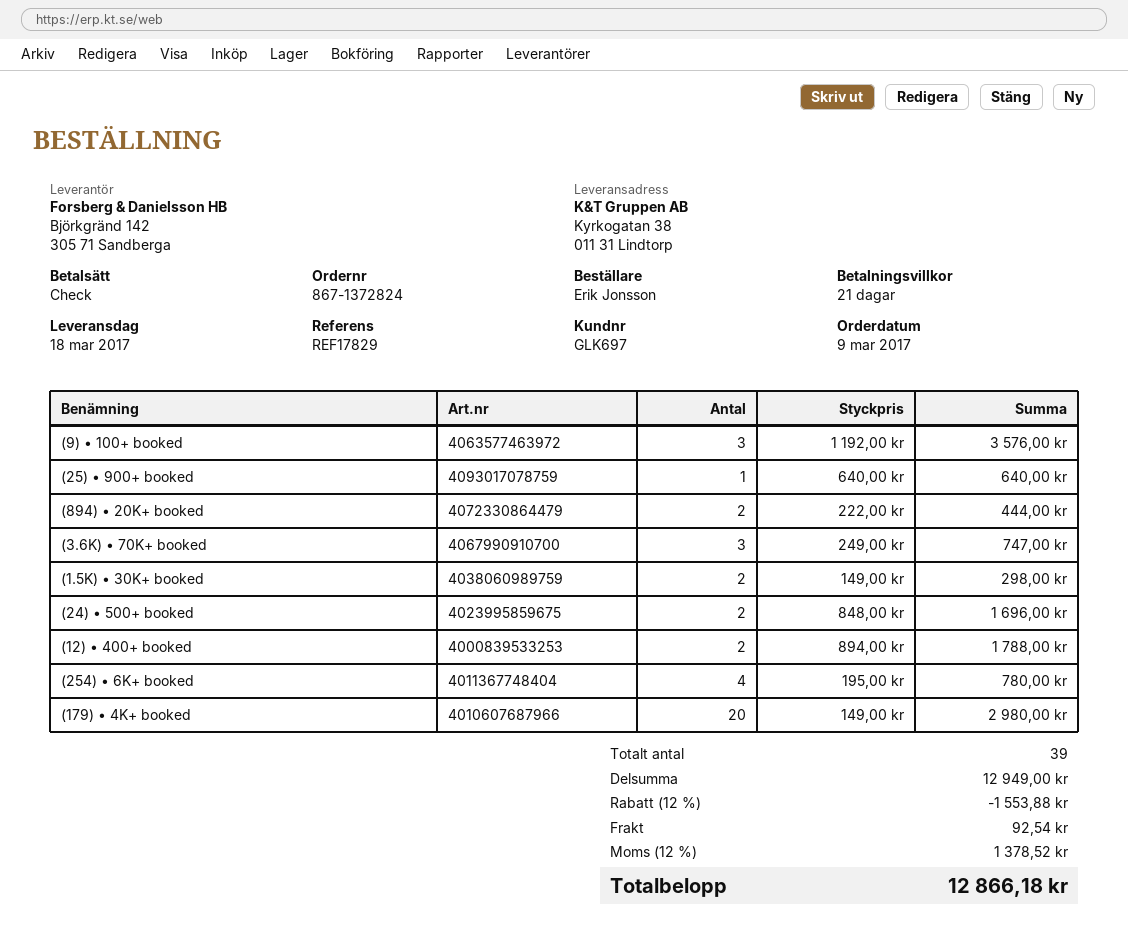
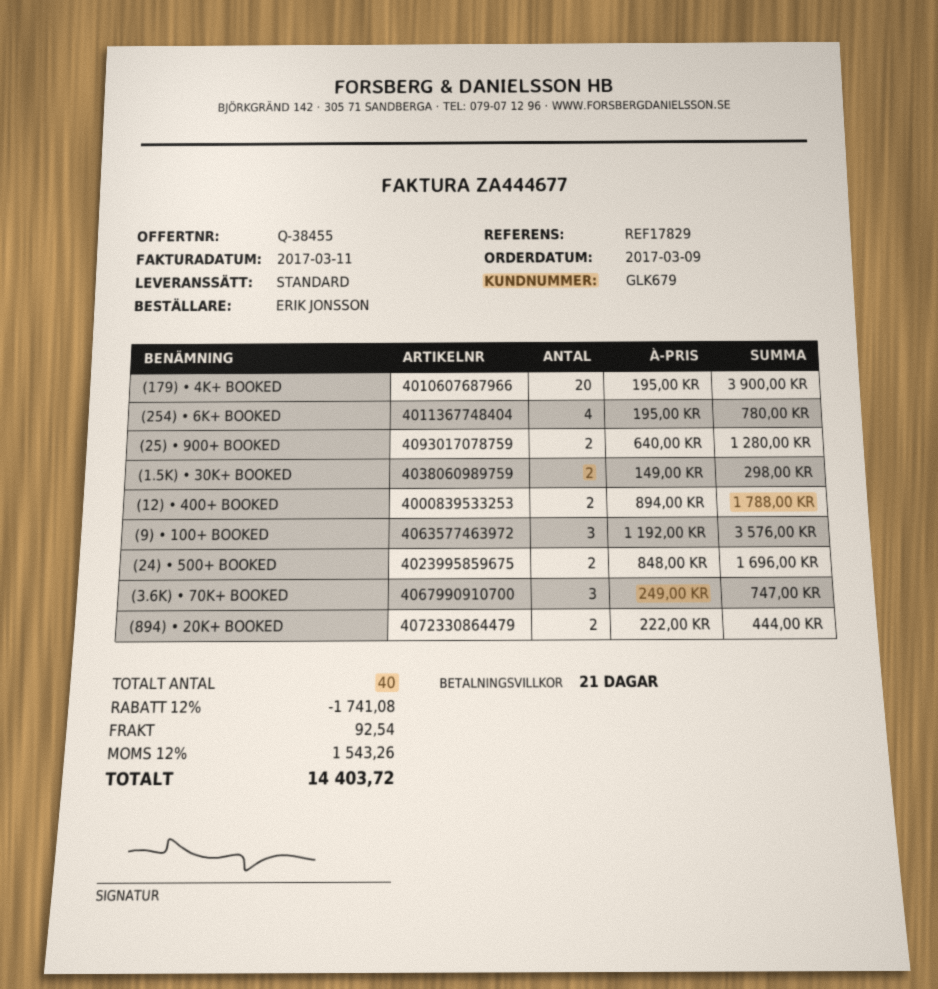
customer number: GLK697 -> GLK679
(25) • 900+ booked: 1 x 640.00 = 640.00 -> 2 x 640.00 = 1280.00
(179) • 4K+ booked: 20 x 149.00 = 2980.00 -> 20 x 195.00 = 3900.00
total quantity: 39 -> 40
discount: 12% = 1553.88 -> 12% = 1741.08
tax: 12% = 1378.52 -> 12% = 1543.26
total: 12866.18 -> 14403.72

